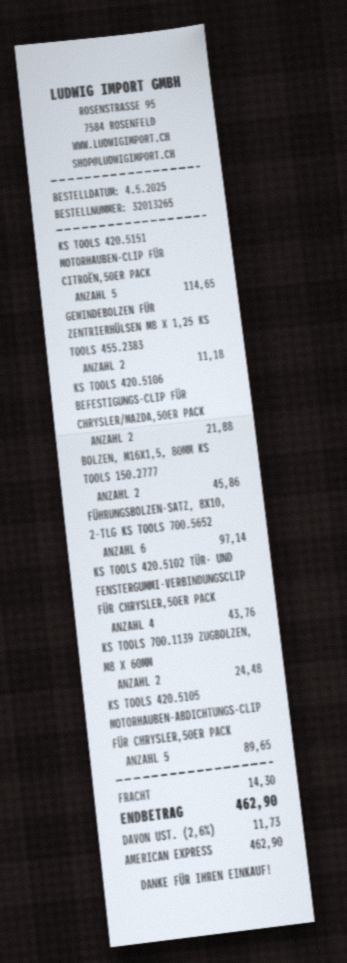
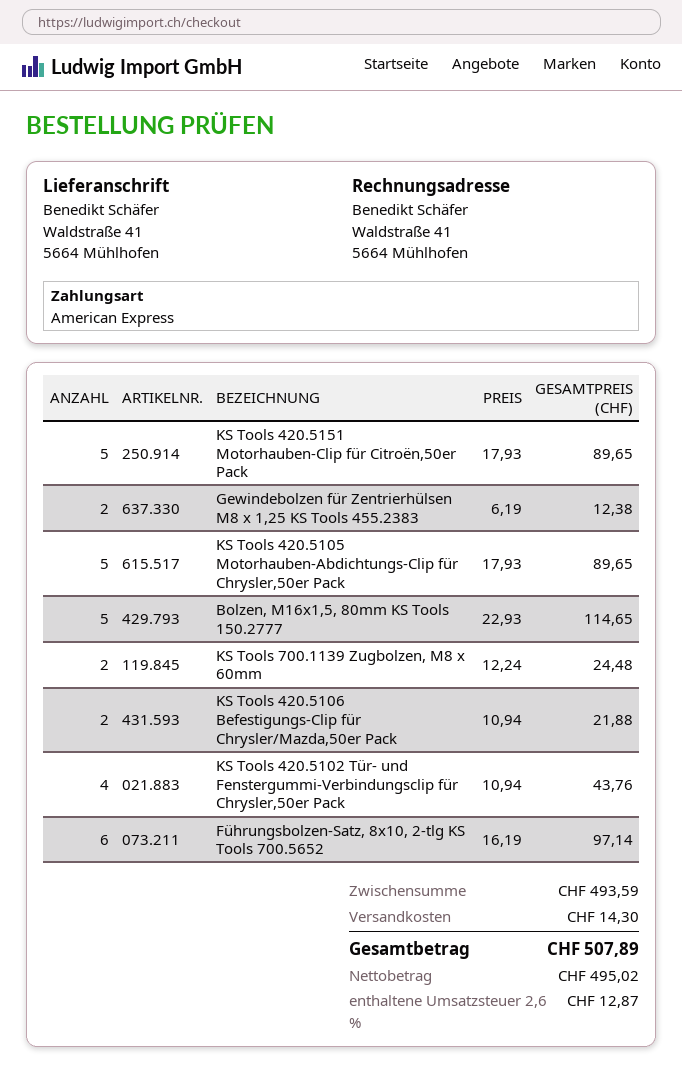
KS TOOLS 420.5151 MOTORHAUBEN-CLIP FÜR CITROËN,50ER PACK: 5 for 114.65 -> 5 for 89.65
GEWINDEBOLZEN FÜR ZENTRIERHÜLSEN M8 X 1,25 KS TOOLS 455.2383: 2 for 11.18 -> 2 for 12.38
BOLZEN, M16X1,5, 80MM KS TOOLS 150.2777: 2 for 45.86 -> 5 for 114.65
tax: 2.6% = 11.73 -> 2.6% = 12.87
total: 462.90 -> 507.89

